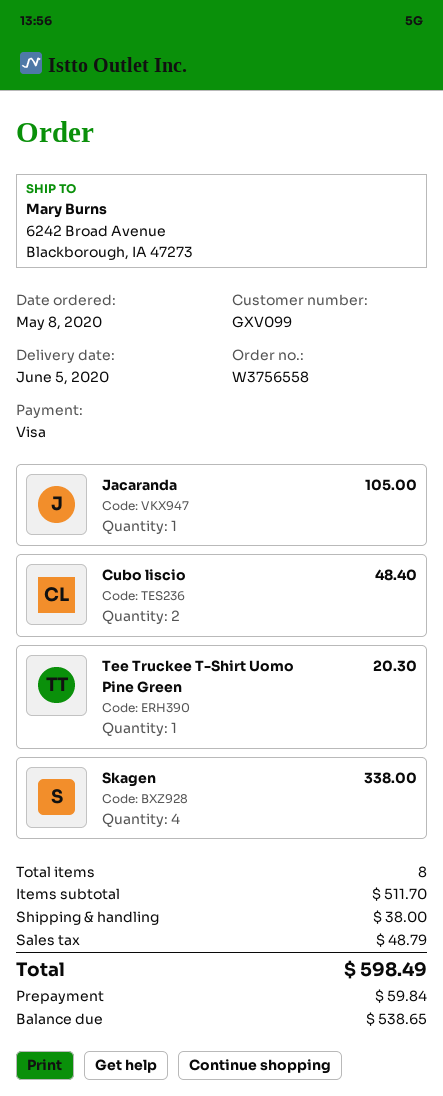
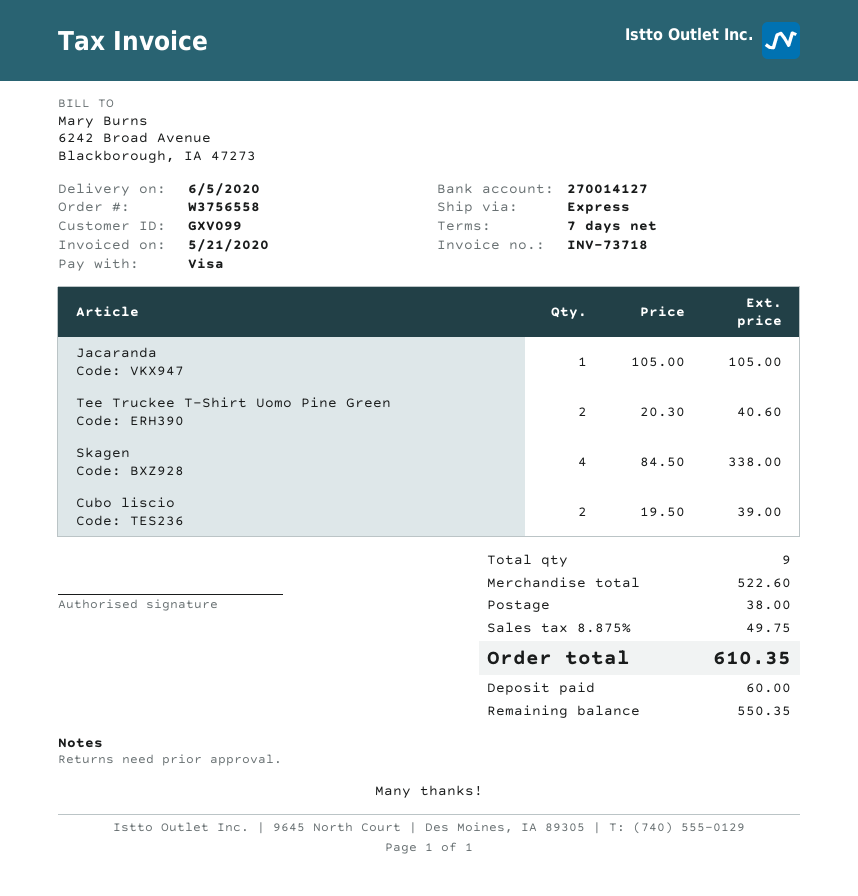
Cubo liscio: 2 for 48.40 -> 2 for 39.00
Tee Truckee T-Shirt Uomo Pine Green: 1 for 20.30 -> 2 for 40.60
total quantity: 8 -> 9
subtotal: 511.70 -> 522.60
tax: 48.79 -> 49.75
total: 598.49 -> 610.35
deposit: 59.84 -> 60.00
balance: 538.65 -> 550.35

